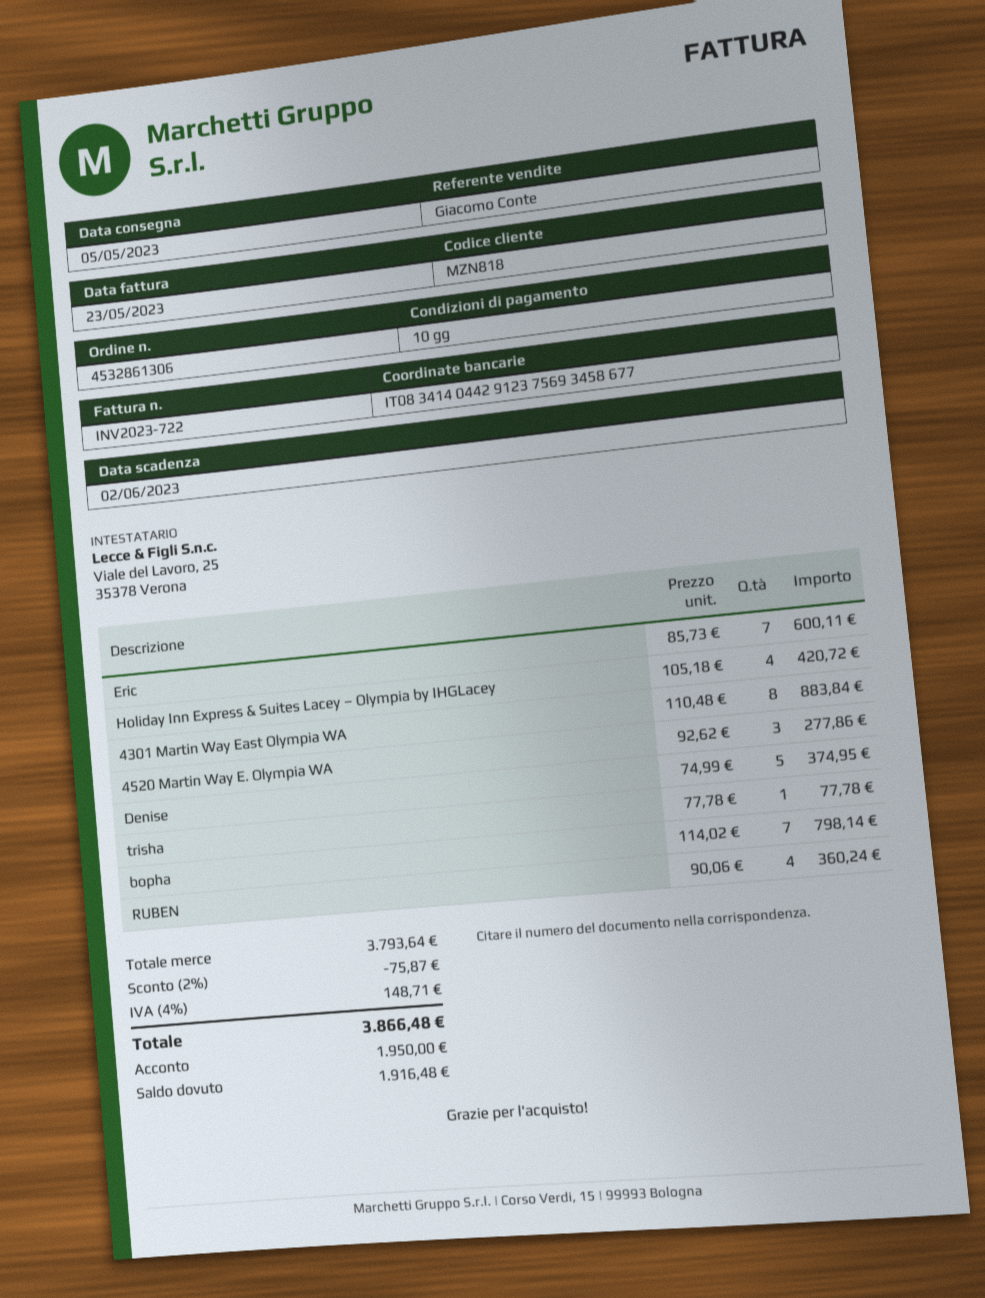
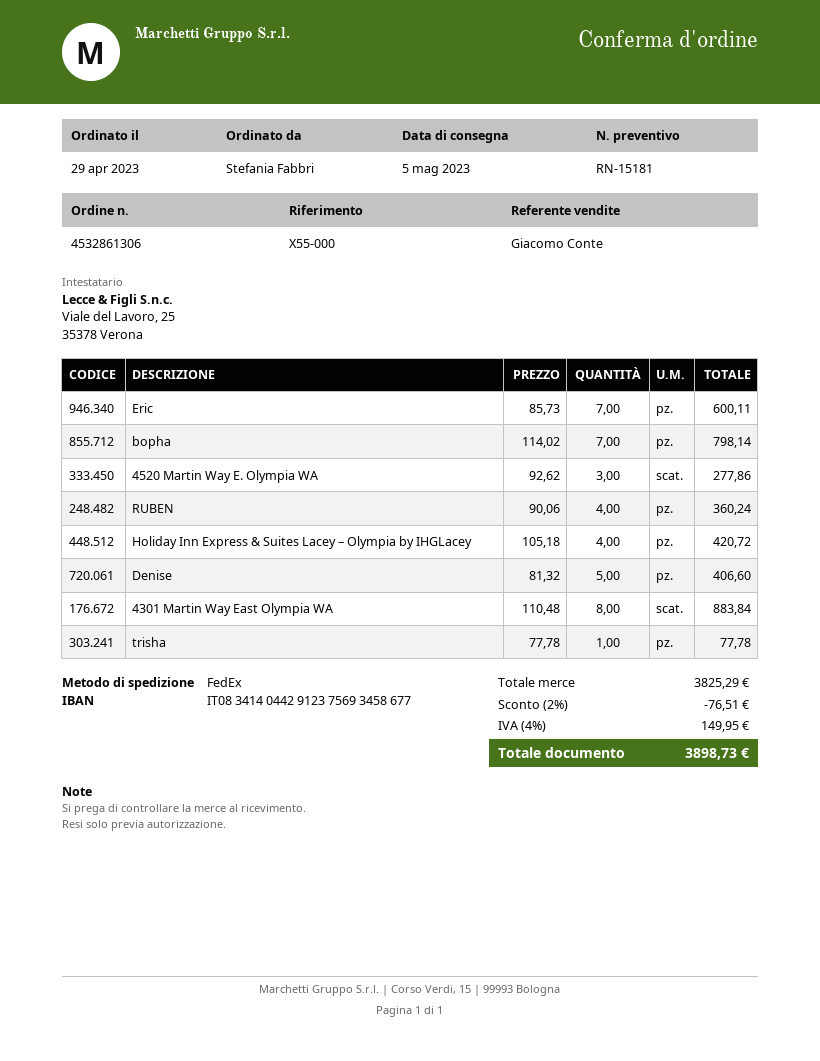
Denise: 5 x 74.99 = 374.95 -> 5 x 81.32 = 406.60
subtotal: 3793.64 -> 3825.29
discount: 2% = 75.87 -> 2% = 76.51
tax: 4% = 148.71 -> 4% = 149.95
total: 3866.48 -> 3898.73

